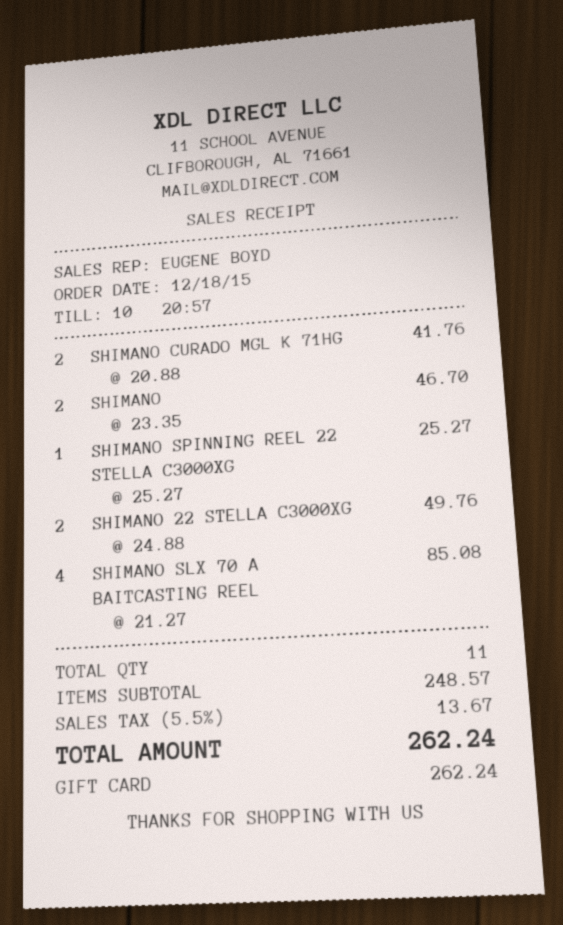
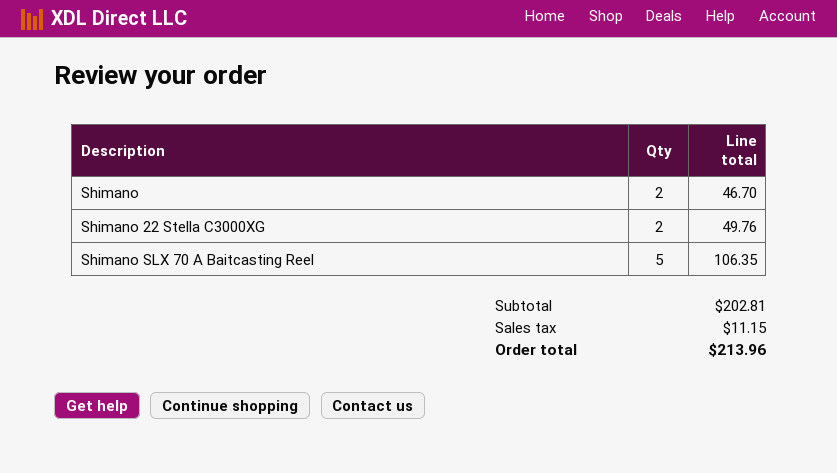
SHIMANO CURADO MGL K 71HG: 2 for 41.76 -> none
SHIMANO SPINNING REEL 22 STELLA C3000XG: 1 for 25.27 -> none
SHIMANO SLX 70 A BAITCASTING REEL: 4 for 85.08 -> 5 for 106.35
subtotal: 248.57 -> 202.81
tax: 13.67 -> 11.15
total: 262.24 -> 213.96

